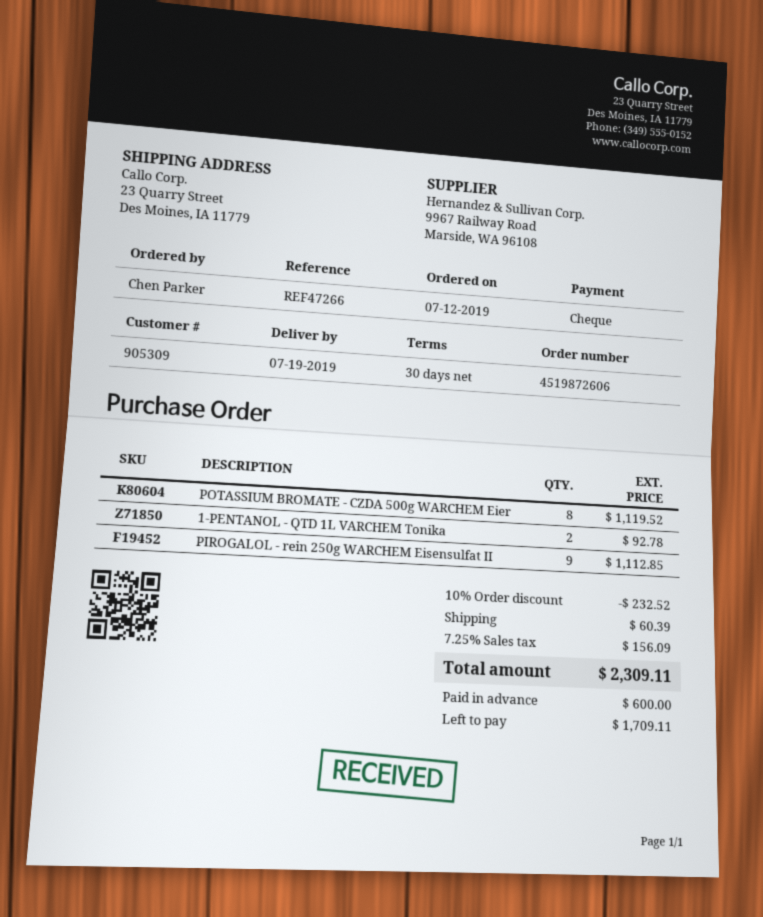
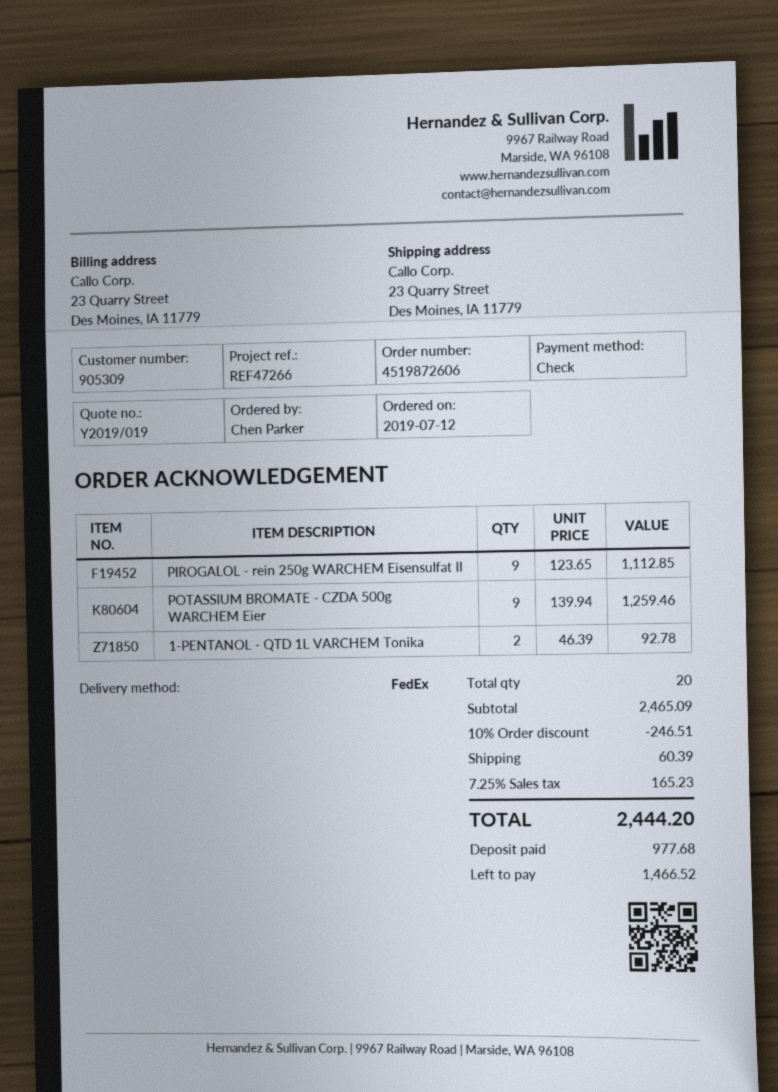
POTASSIUM BROMATE - CZDA 500g WARCHEM Eier: 8 for 1119.52 -> 9 for 1259.46
discount: 10% = 232.52 -> 10% = 246.51
tax: 7.25% = 156.09 -> 7.25% = 165.23
total: 2309.11 -> 2444.20
deposit: 600.00 -> 977.68
balance: 1709.11 -> 1466.52

